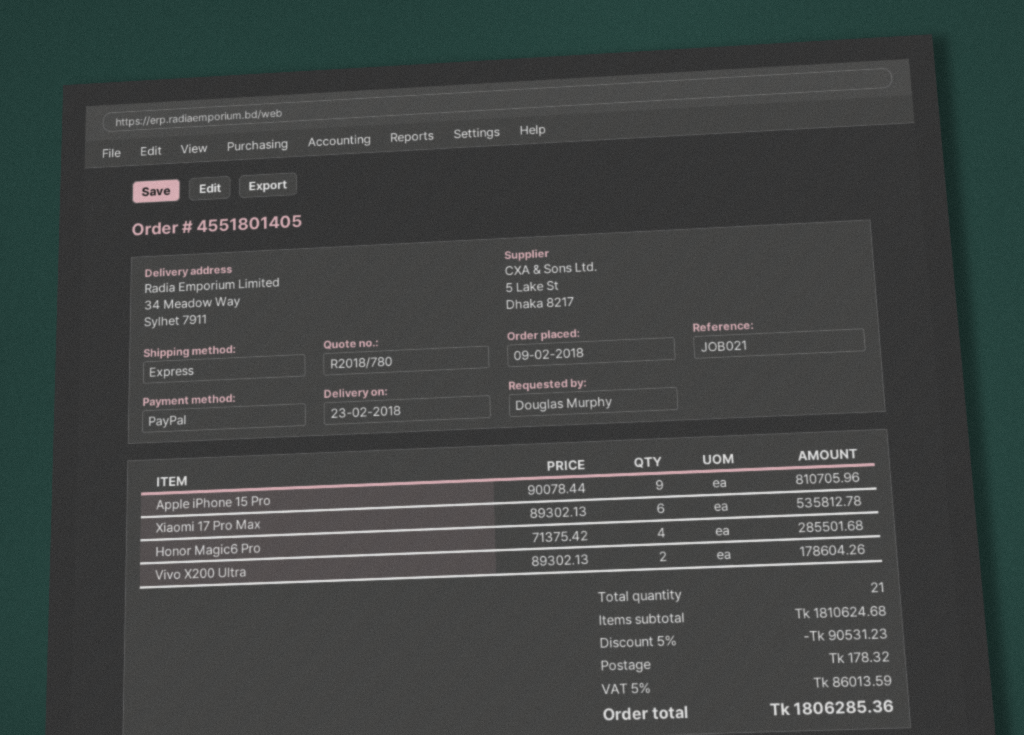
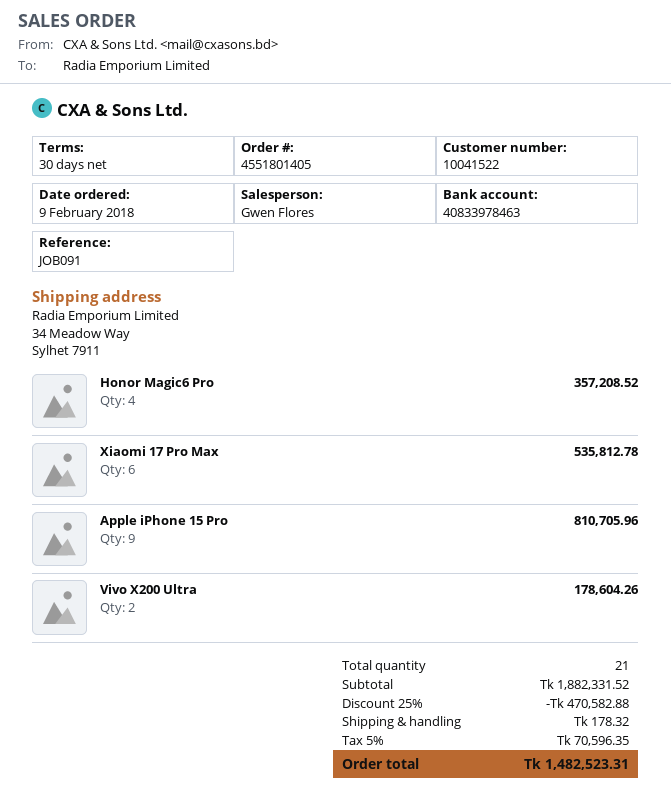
reference: JOB021 -> JOB091
Honor Magic6 Pro: 4 for 285501.68 -> 4 for 357208.52
subtotal: 1810624.68 -> 1882331.52
discount: 5% = 90531.23 -> 25% = 470582.88
tax: 5% = 86013.59 -> 5% = 70596.35
total: 1806285.36 -> 1482523.31

